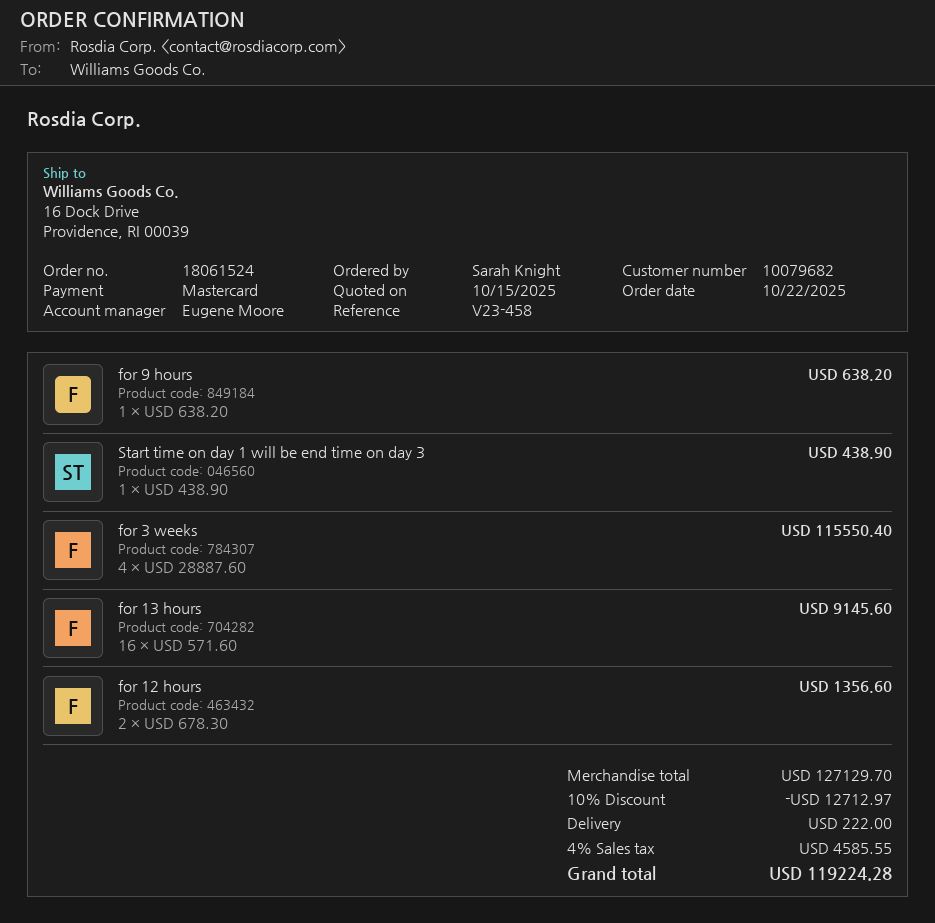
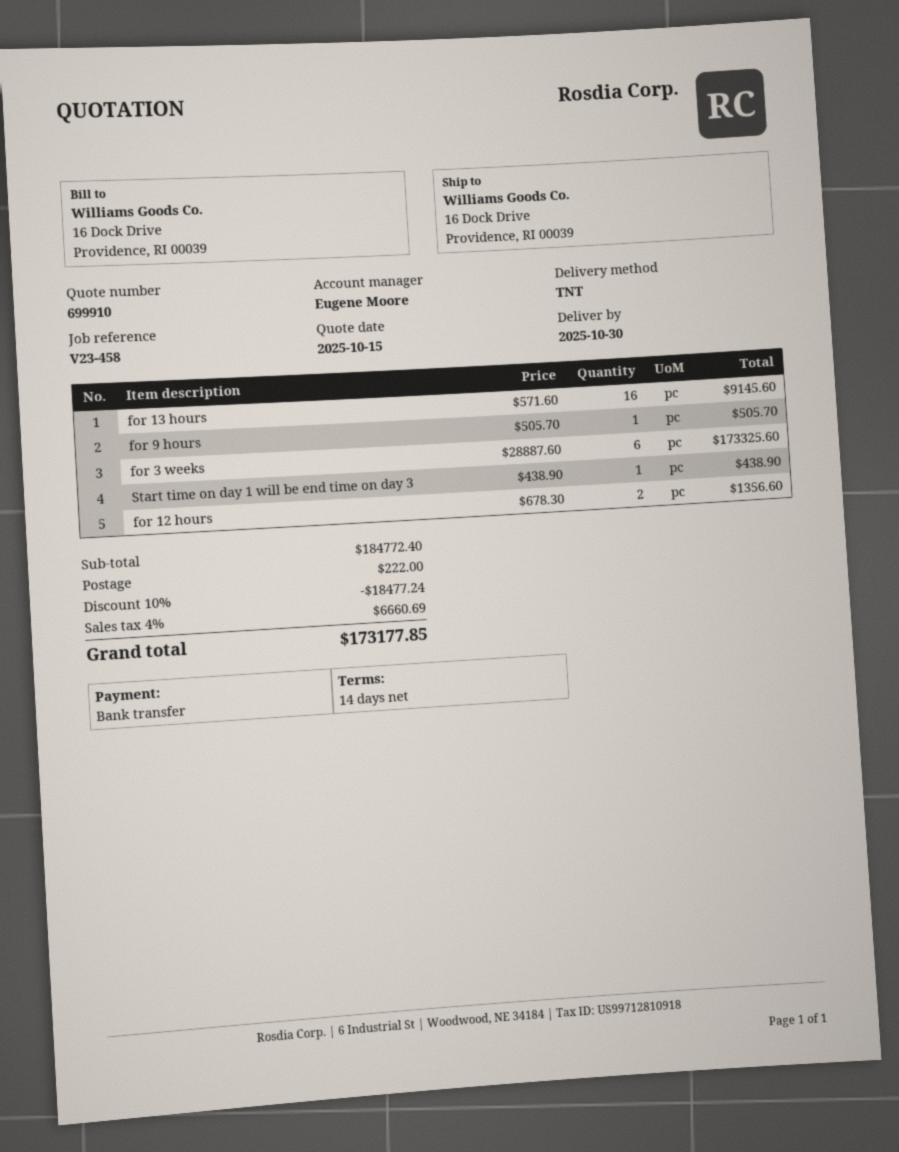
payment method: Mastercard -> bank transfer
for 9 hours: 1 x 638.20 = 638.20 -> 1 x 505.70 = 505.70
for 3 weeks: 4 x 28887.60 = 115550.40 -> 6 x 28887.60 = 173325.60
subtotal: 127129.70 -> 184772.40
discount: 10% = 12712.97 -> 10% = 18477.24
tax: 4% = 4585.55 -> 4% = 6660.69
total: 119224.28 -> 173177.85

